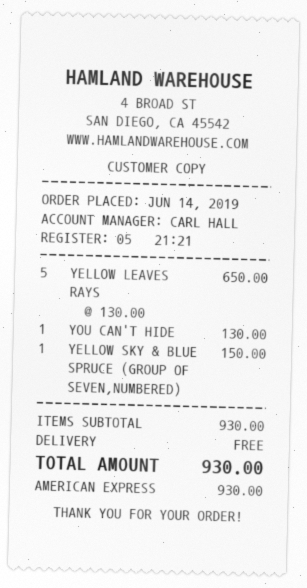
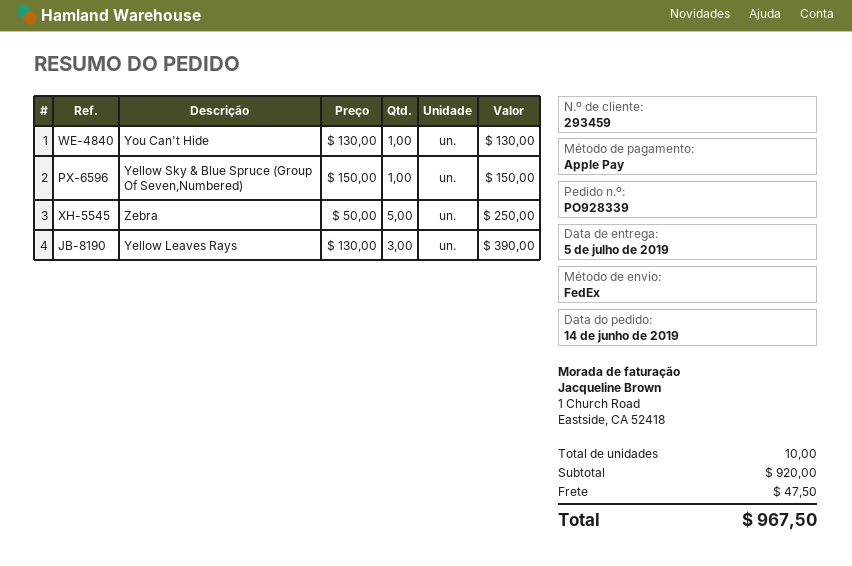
payment method: American Express -> Apple Pay
YELLOW LEAVES RAYS: 5 x 130.00 = 650.00 -> 3 x 130.00 = 390.00
Zebra: none -> 5 x 50.00 = 250.00
subtotal: 930.00 -> 920.00
shipping: 0.00 -> 47.50
total: 930.00 -> 967.50

